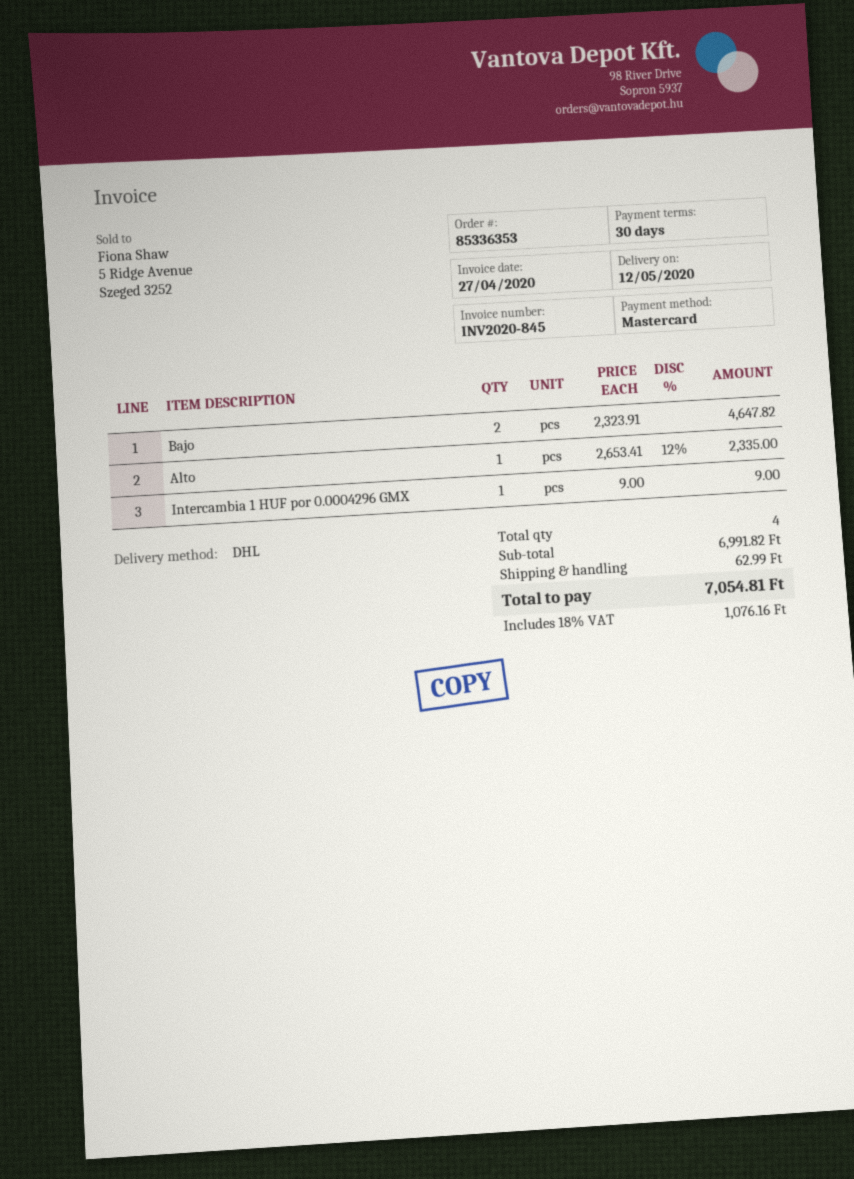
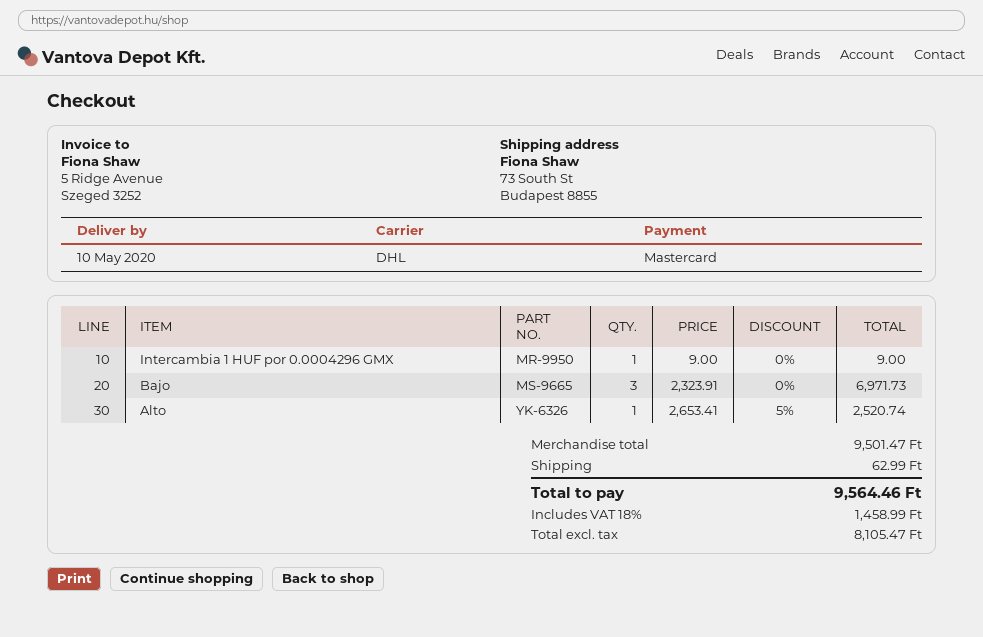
delivery date: 2020-05-12 -> 2020-05-10
Bajo: 2 x 2323.91 = 4647.82 -> 3 x 2323.91 = 6971.73
Alto: 1 x 2653.41 - 12% = 2335.00 -> 1 x 2653.41 - 5% = 2520.74
subtotal: 6991.82 -> 9501.47
tax: 18% = 1076.16 -> 18% = 1458.99
total: 7054.81 -> 9564.46

